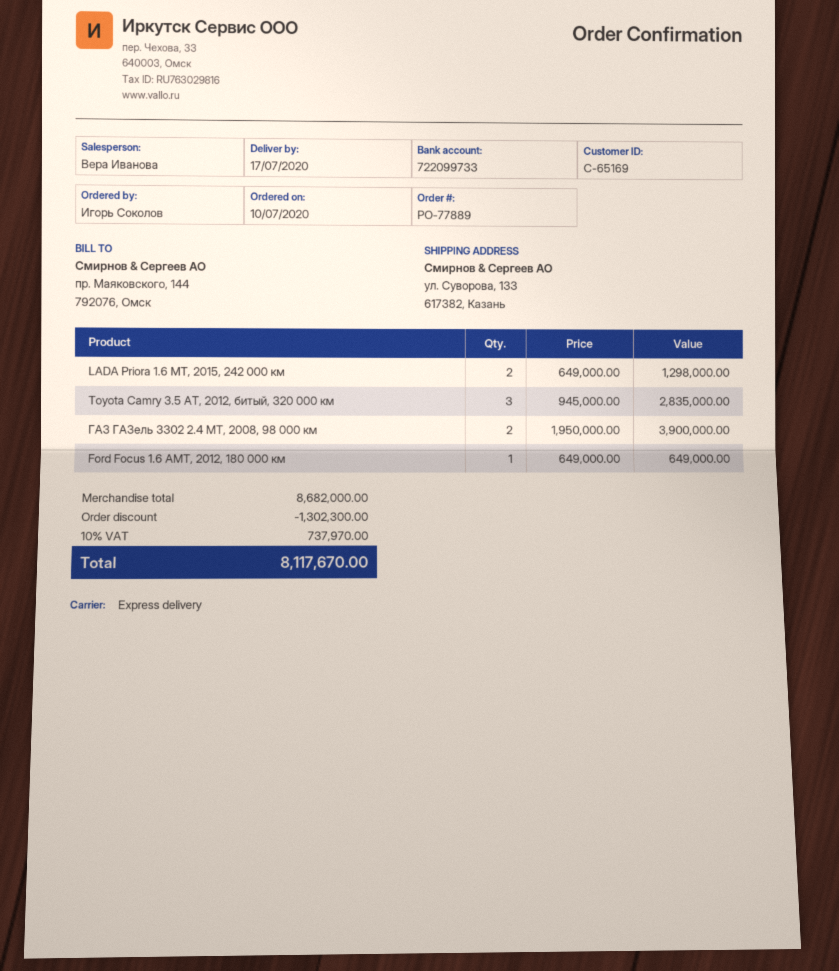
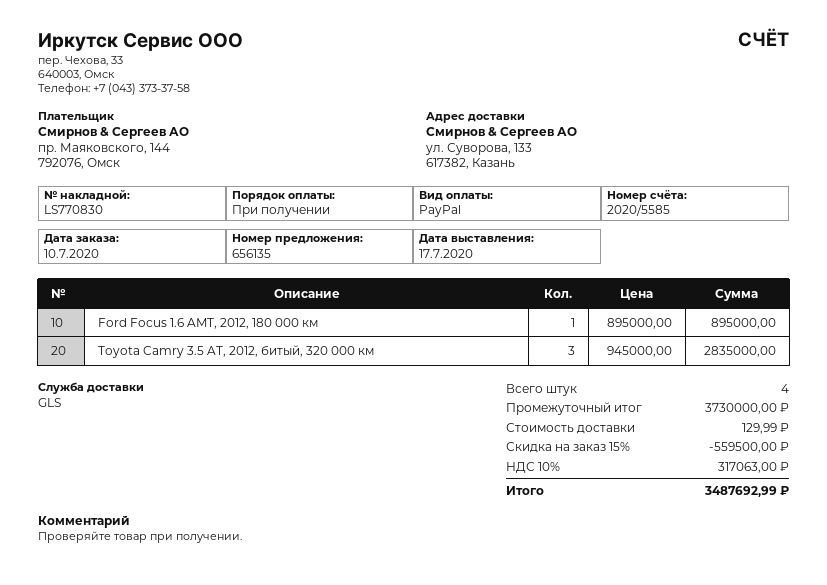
shipping method: express -> GLS
LADA Priora 1.6 МТ, 2015, 242 000 км: 2 x 649000.00 = 1298000.00 -> none
ГАЗ ГАЗель 3302 2.4 МТ, 2008, 98 000 км: 2 x 1950000.00 = 3900000.00 -> none
Ford Focus 1.6 AMT, 2012, 180 000 км: 1 x 649000.00 = 649000.00 -> 1 x 895000.00 = 895000.00
subtotal: 8682000.00 -> 3730000.00
discount: 1302300.00 -> 559500.00
shipping: none -> 129.99
tax: 10% = 737970.00 -> 10% = 317063.00
total: 8117670.00 -> 3487692.99

